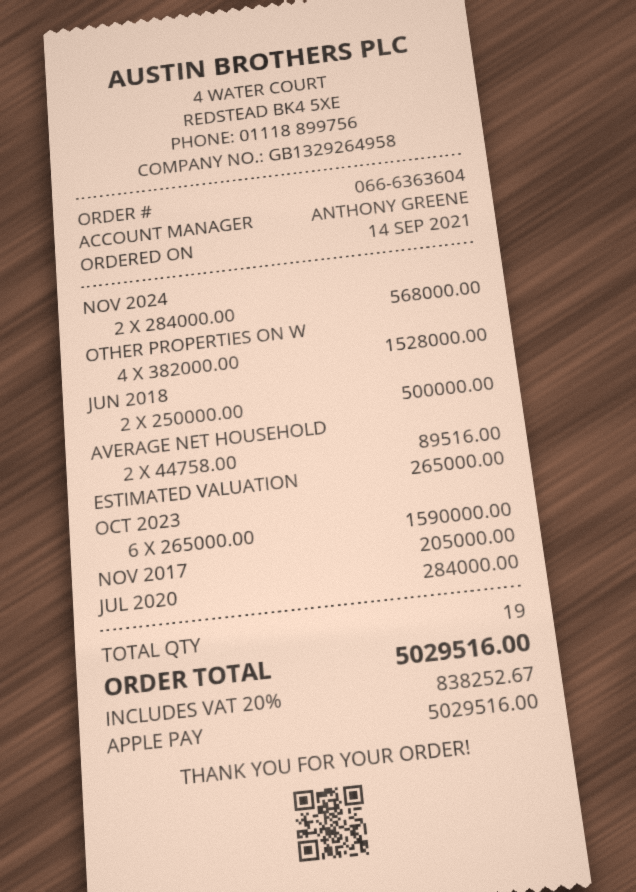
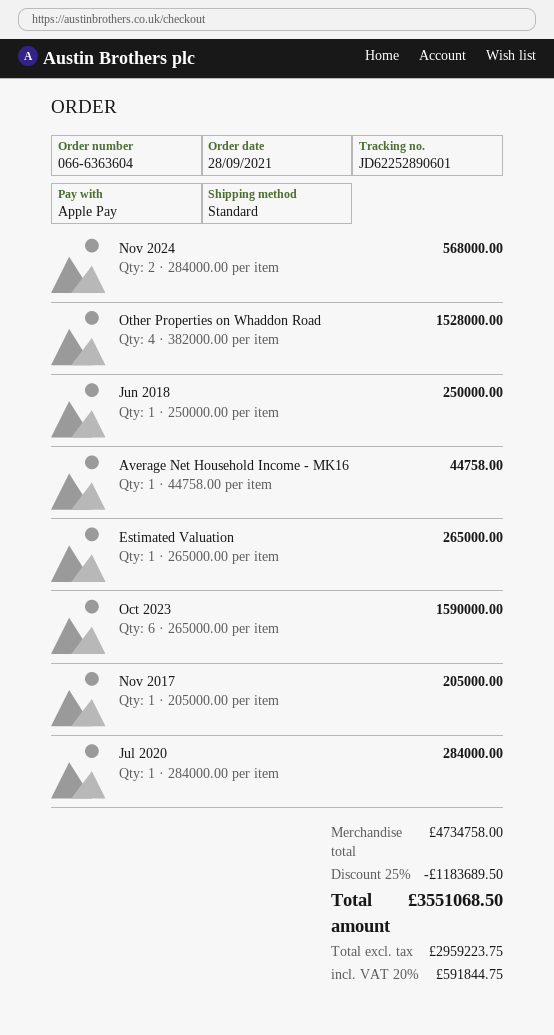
order date: 2021-09-14 -> 2021-09-28
JUN 2018: 2 x 250000.00 = 500000.00 -> 1 x 250000.00 = 250000.00
AVERAGE NET HOUSEHOLD: 2 x 44758.00 = 89516.00 -> 1 x 44758.00 = 44758.00
discount: none -> 25% = 1183689.50
tax: 20% = 838252.67 -> 20% = 591844.75
total: 5029516.00 -> 3551068.50

